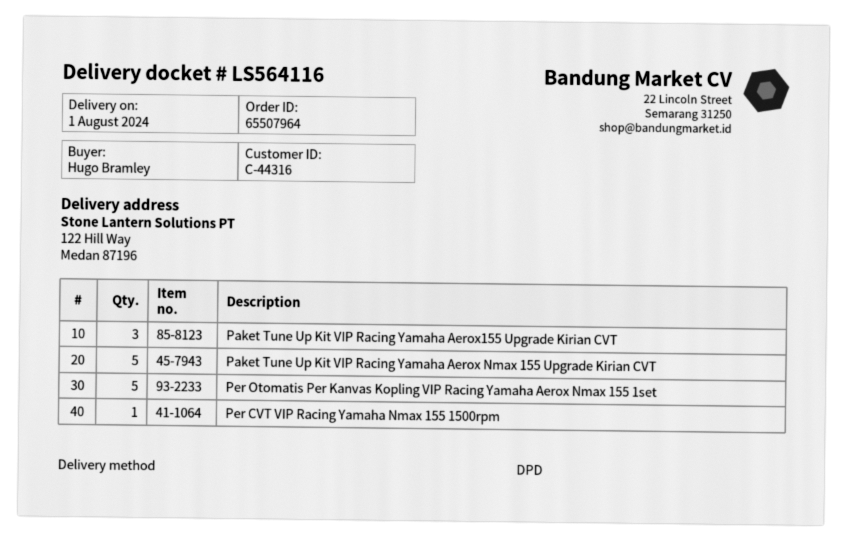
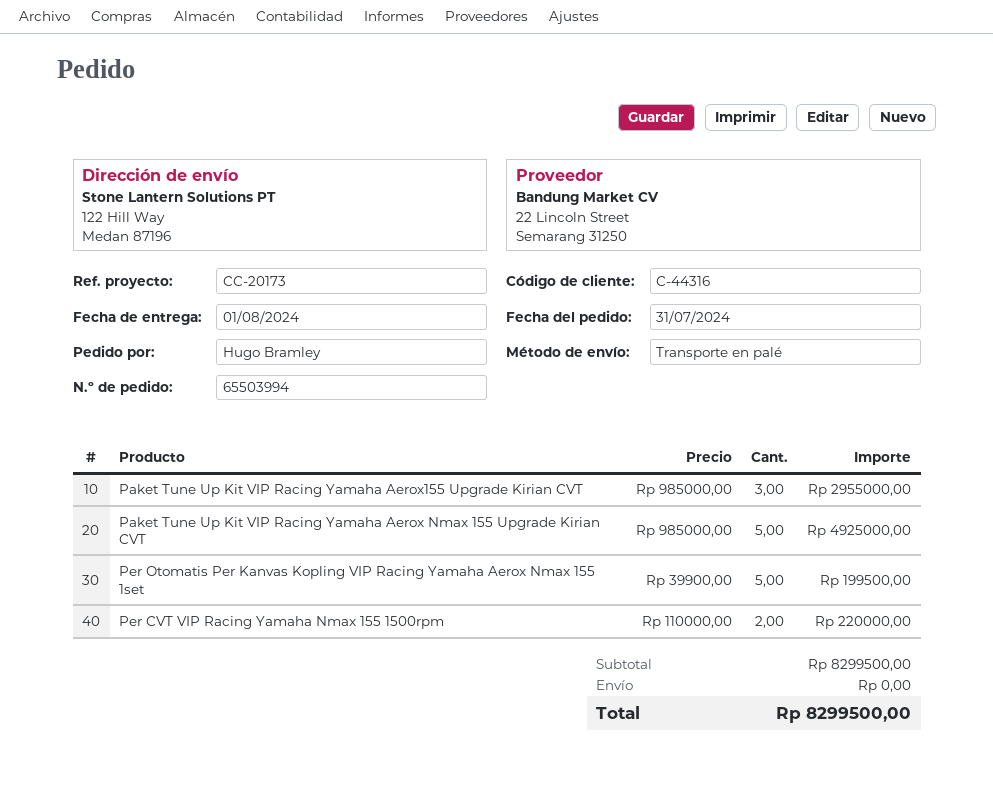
order number: 65507964 -> 65503994
shipping method: DPD -> pallet freight
Per CVT VIP Racing Yamaha Nmax 155 1500rpm: 1 -> 2

